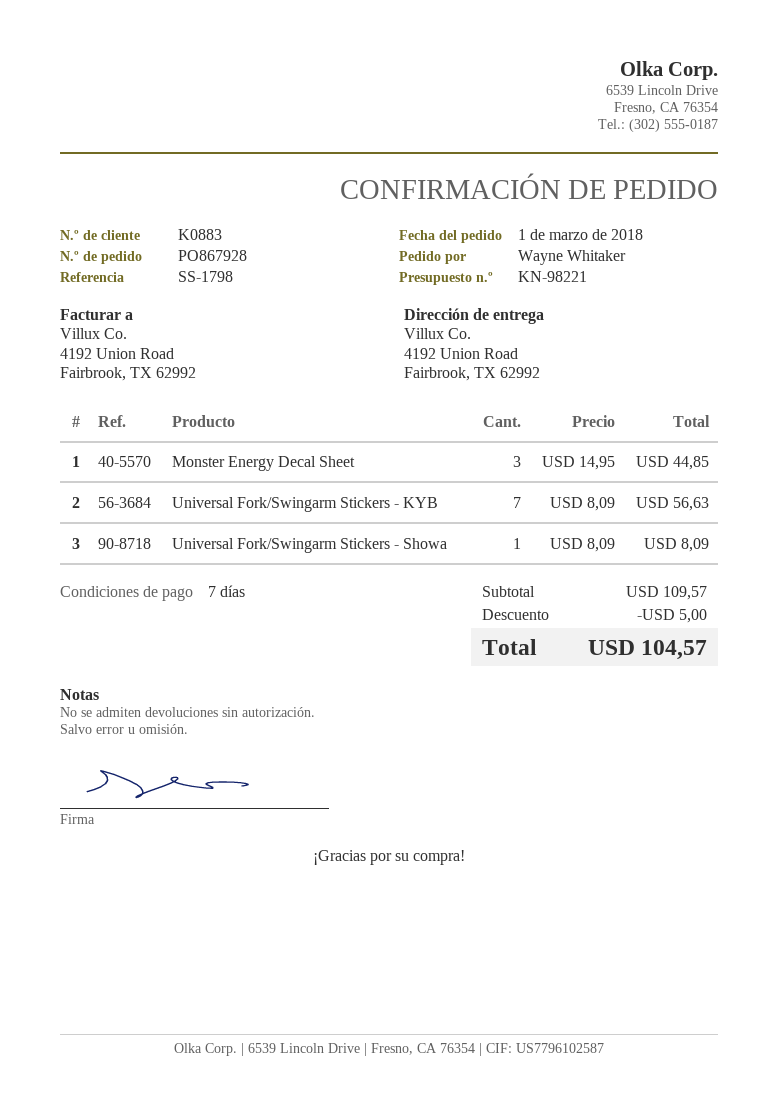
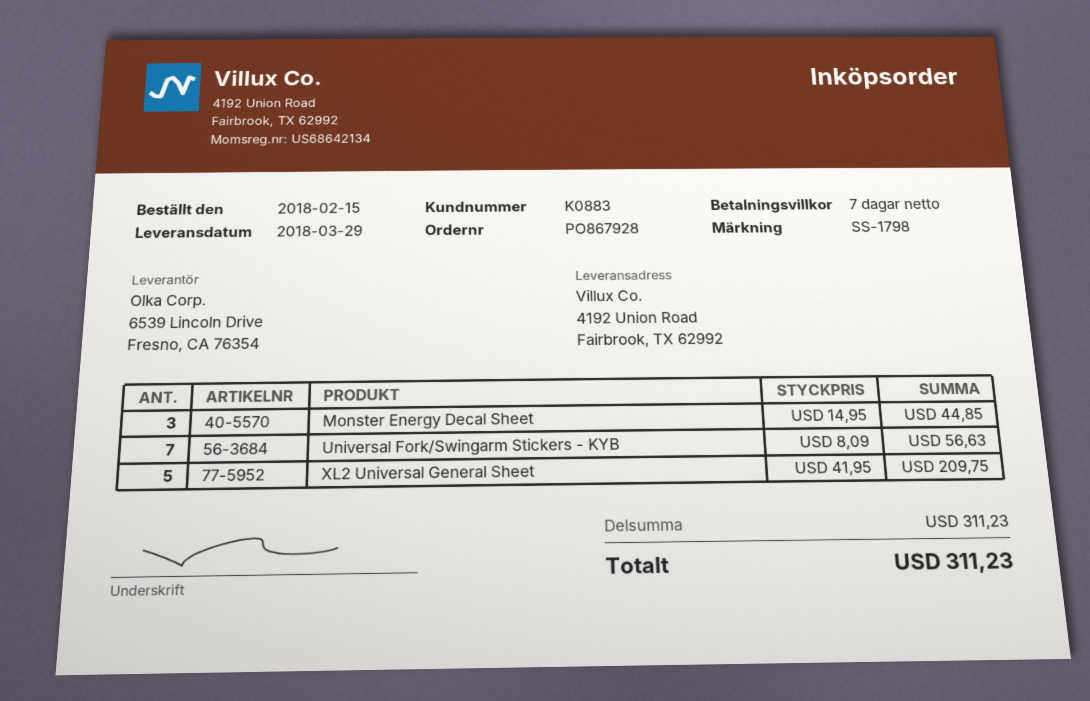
order date: 2018-03-01 -> 2018-02-15
Universal Fork/Swingarm Stickers - Showa: 1 x 8.09 = 8.09 -> none
XL2 Universal General Sheet: none -> 5 x 41.95 = 209.75
subtotal: 109.57 -> 311.23
discount: 5.00 -> none
total: 104.57 -> 311.23

